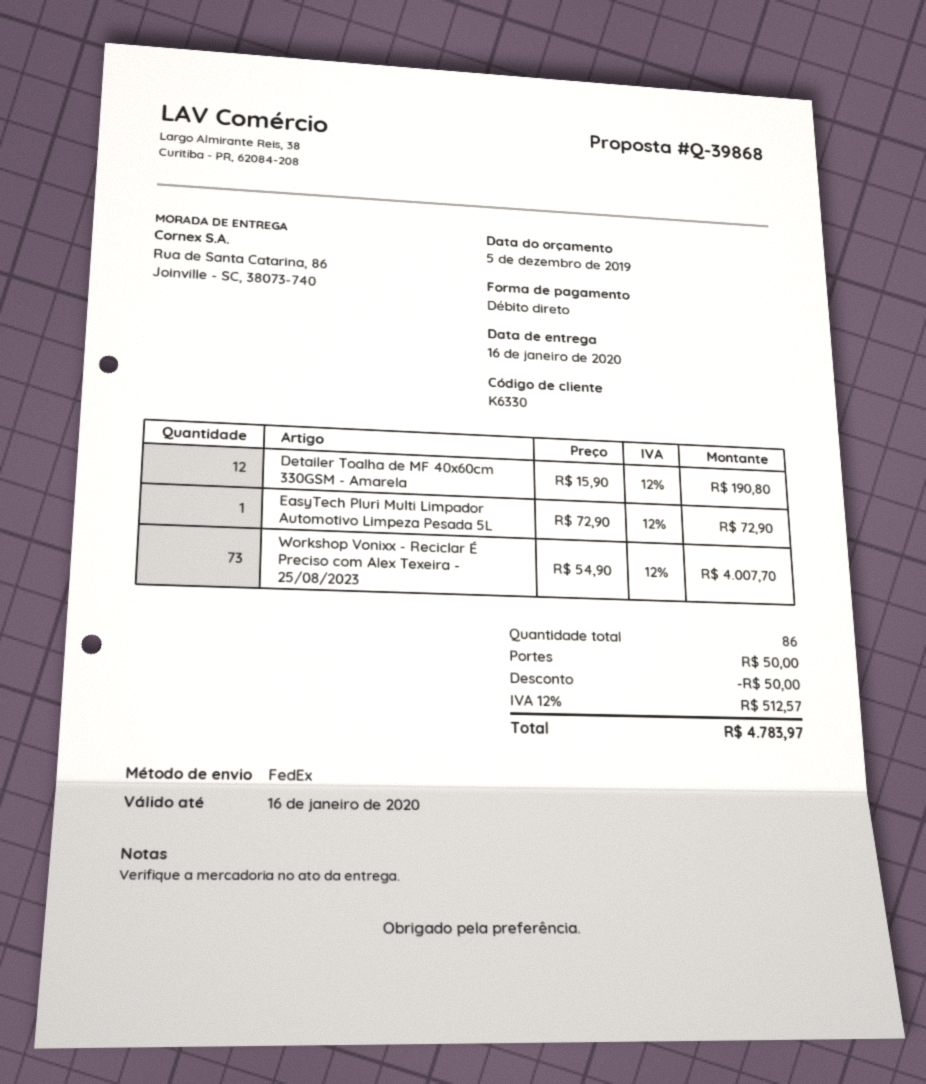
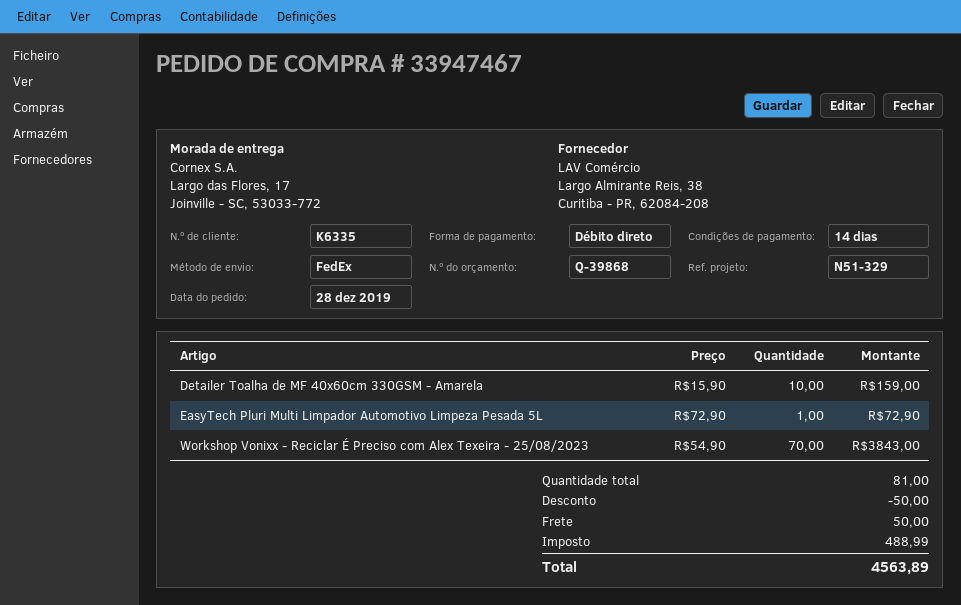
customer number: K6330 -> K6335
ship to: Rua de Santa Catarina, 86, Joinville - SC, 38073-740 -> Largo das Flores, 17, Joinville - SC, 53033-772
Detailer Toalha de MF 40x60cm 330GSM - Amarela: 12 x 15.90 = 190.80 -> 10 x 15.90 = 159.00
Workshop Vonixx - Reciclar É Preciso com Alex Texeira - 25/08/2023: 73 x 54.90 = 4007.70 -> 70 x 54.90 = 3843.00
total quantity: 86 -> 81
tax: 512.57 -> 488.99
total: 4783.97 -> 4563.89

